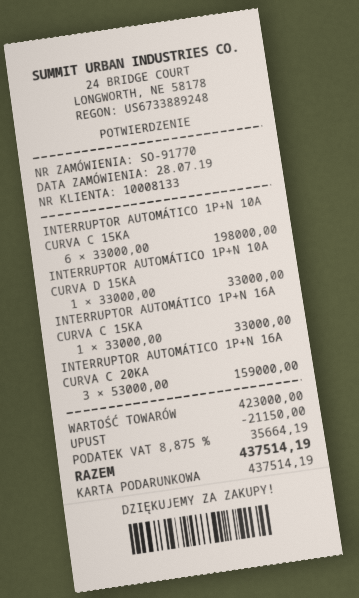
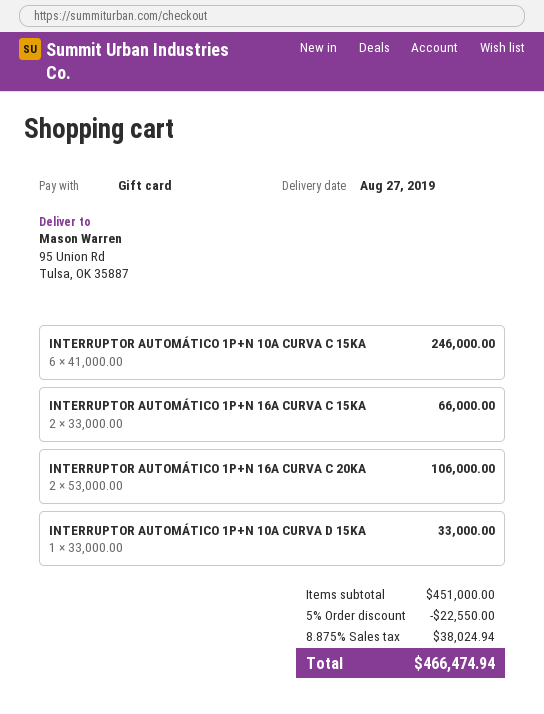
INTERRUPTOR AUTOMÁTICO 1P+N 10A CURVA C 15KA: 6 x 33000.00 = 198000.00 -> 6 x 41000.00 = 246000.00
INTERRUPTOR AUTOMÁTICO 1P+N 16A CURVA C 15KA: 1 x 33000.00 = 33000.00 -> 2 x 33000.00 = 66000.00
INTERRUPTOR AUTOMÁTICO 1P+N 16A CURVA C 20KA: 3 x 53000.00 = 159000.00 -> 2 x 53000.00 = 106000.00
subtotal: 423000.00 -> 451000.00
discount: 21150.00 -> 22550.00
tax: 8.875% = 35664.19 -> 8.875% = 38024.94
total: 437514.19 -> 466474.94

